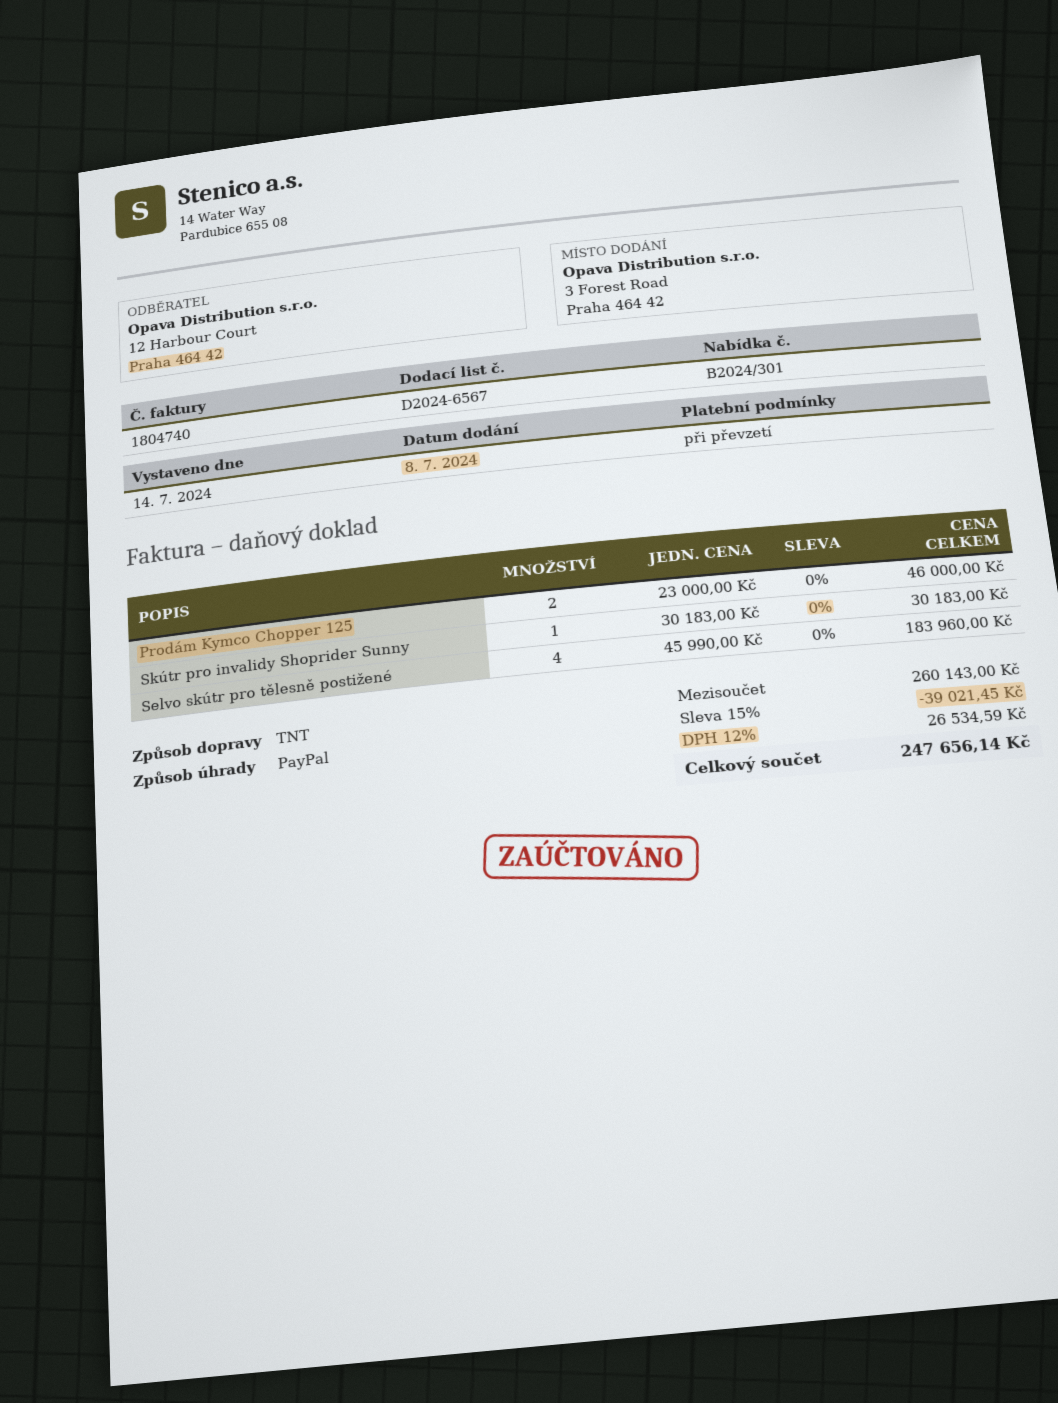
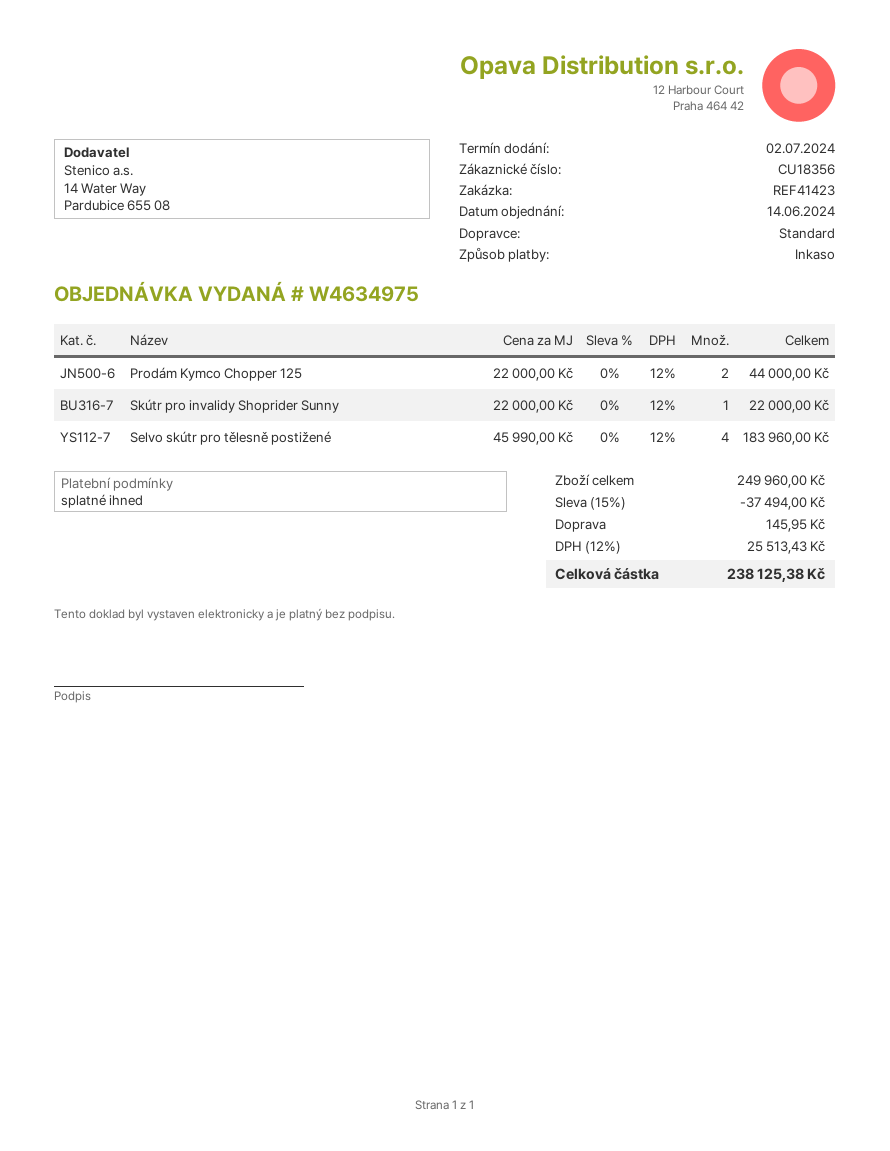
delivery date: 2024-07-08 -> 2024-07-02
payment method: PayPal -> direct debit
shipping method: TNT -> standard
Prodám Kymco Chopper 125: 2 x 23000.00 = 46000.00 -> 2 x 22000.00 = 44000.00
Skútr pro invalidy Shoprider Sunny: 1 x 30183.00 = 30183.00 -> 1 x 22000.00 = 22000.00
subtotal: 260143.00 -> 249960.00
discount: 15% = 39021.45 -> 15% = 37494.00
shipping: none -> 145.95
tax: 12% = 26534.59 -> 12% = 25513.43
total: 247656.14 -> 238125.38

